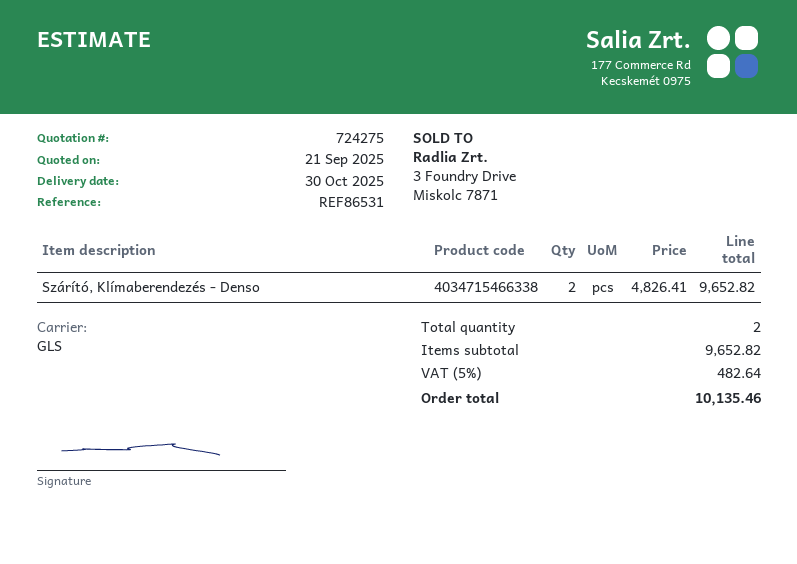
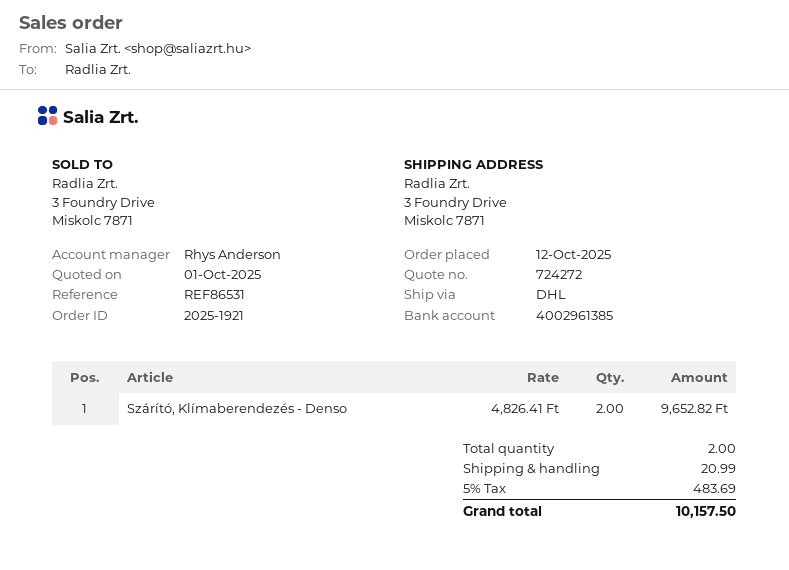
quote number: 724275 -> 724272
quote date: 2025-09-21 -> 2025-10-01
shipping method: GLS -> DHL
shipping: none -> 20.99
tax: 5% = 482.64 -> 5% = 483.69
total: 10135.46 -> 10157.50

